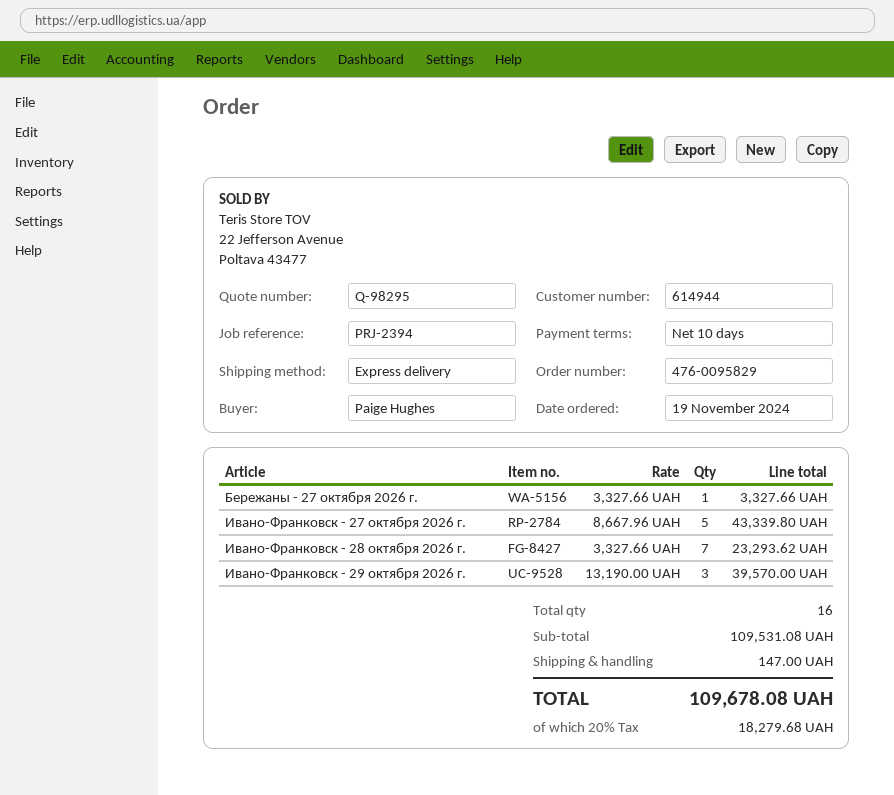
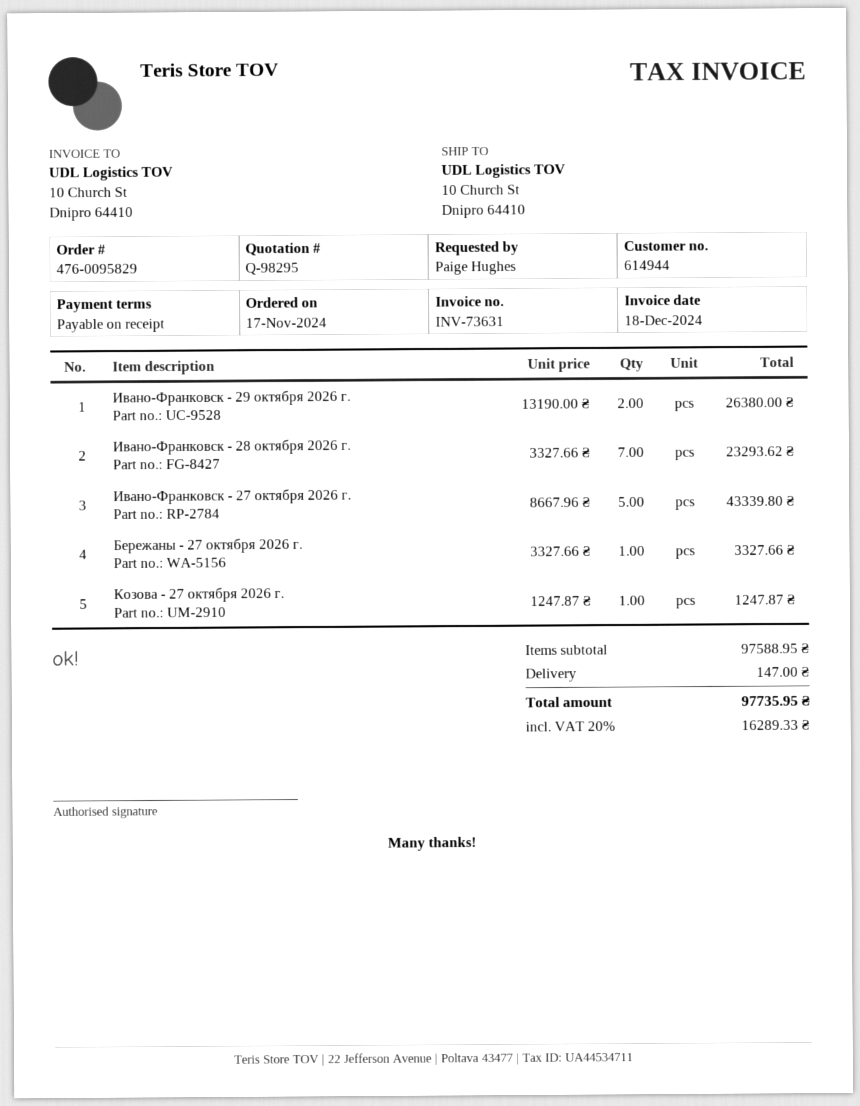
order date: 2024-11-19 -> 2024-11-17
payment terms: 10 days -> on receipt
Ивано-Франковск - 29 октября 2026 г.: 3 x 13190.00 = 39570.00 -> 2 x 13190.00 = 26380.00
Козова - 27 октября 2026 г.: none -> 1 x 1247.87 = 1247.87
subtotal: 109531.08 -> 97588.95
tax: 20% = 18279.68 -> 20% = 16289.33
total: 109678.08 -> 97735.95

